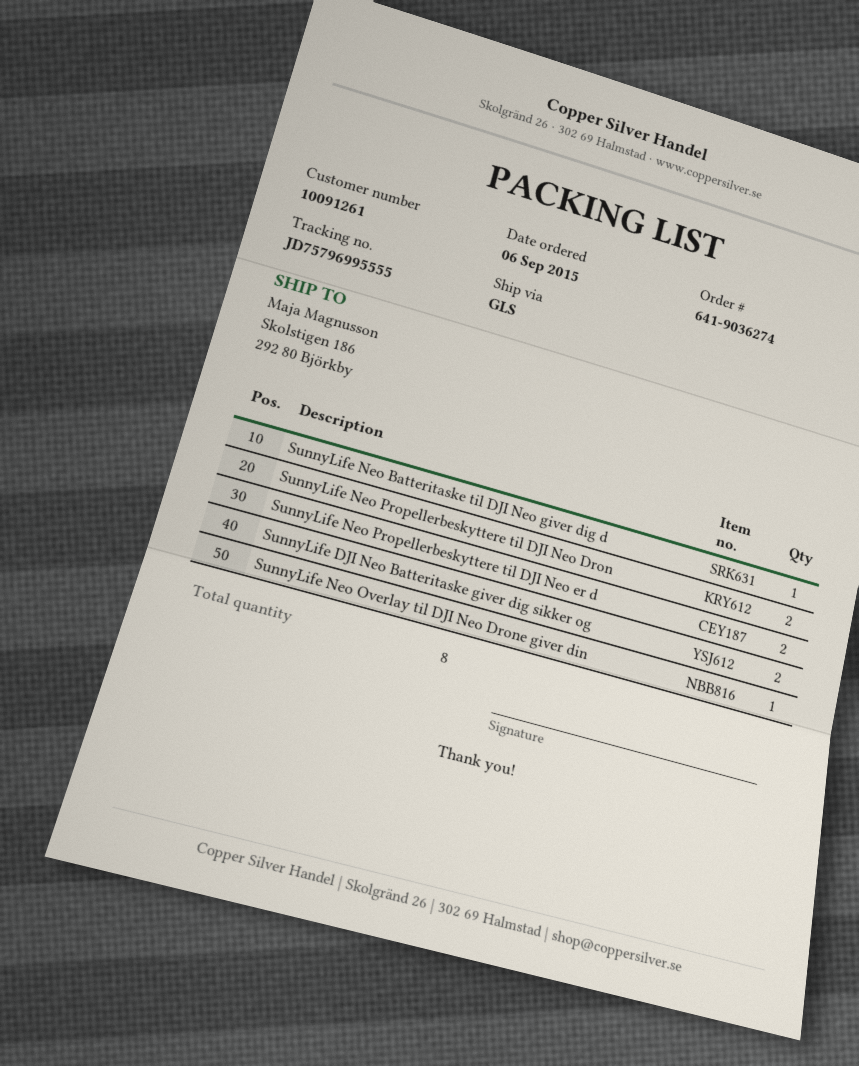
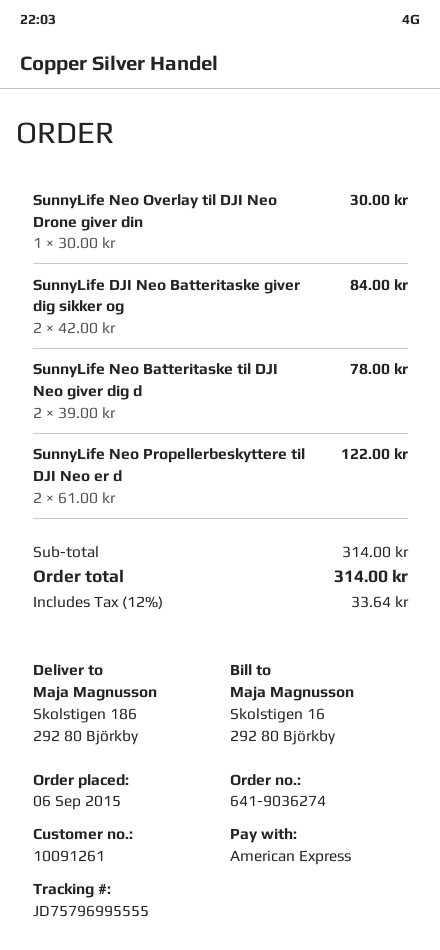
SunnyLife Neo Batteritaske til DJI Neo giver dig d: 1 -> 2
SunnyLife Neo Propellerbeskyttere til DJI Neo Dron: 2 -> none

